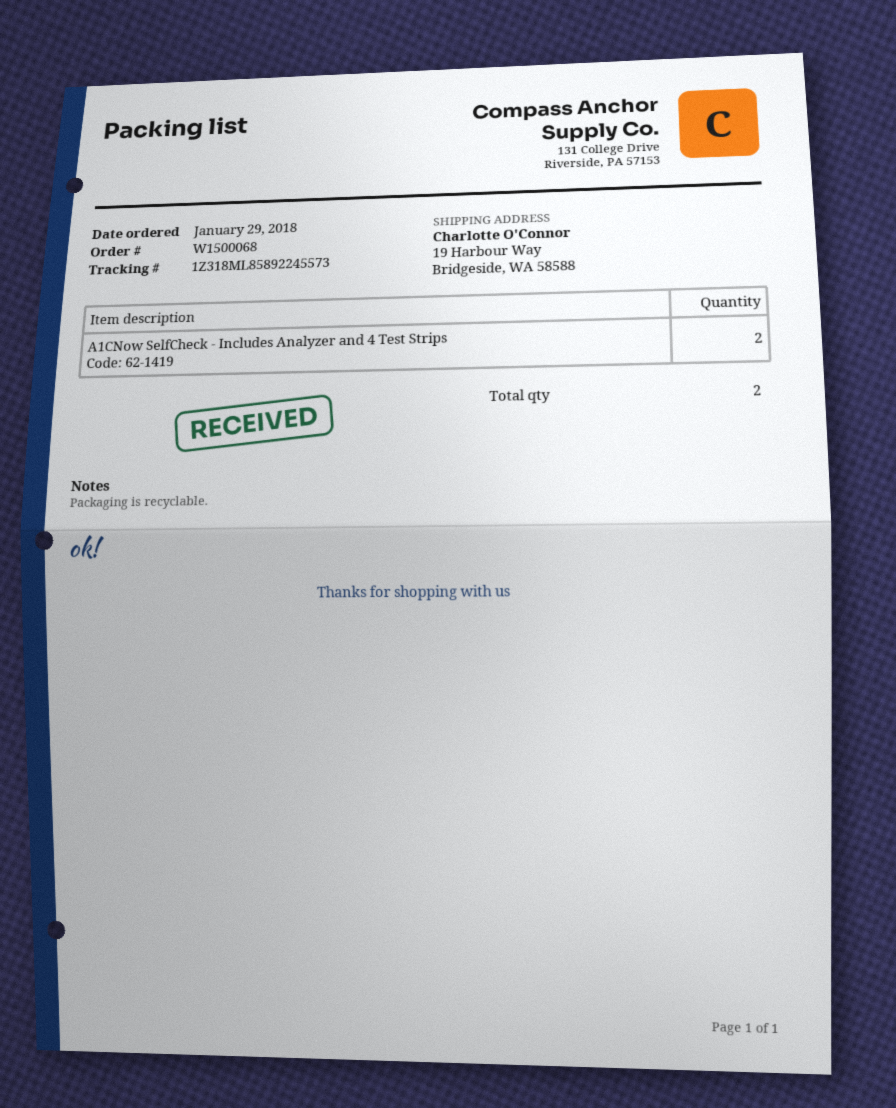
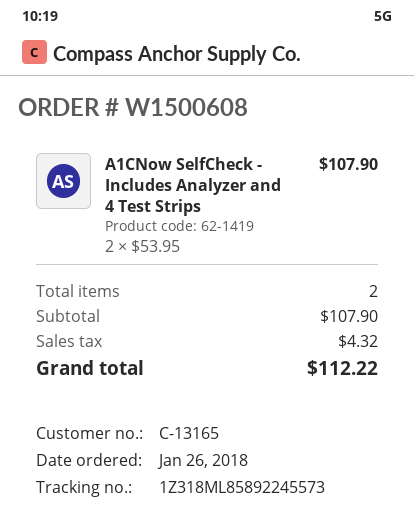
order number: W1500068 -> W1500608
order date: 2018-01-29 -> 2018-01-26

